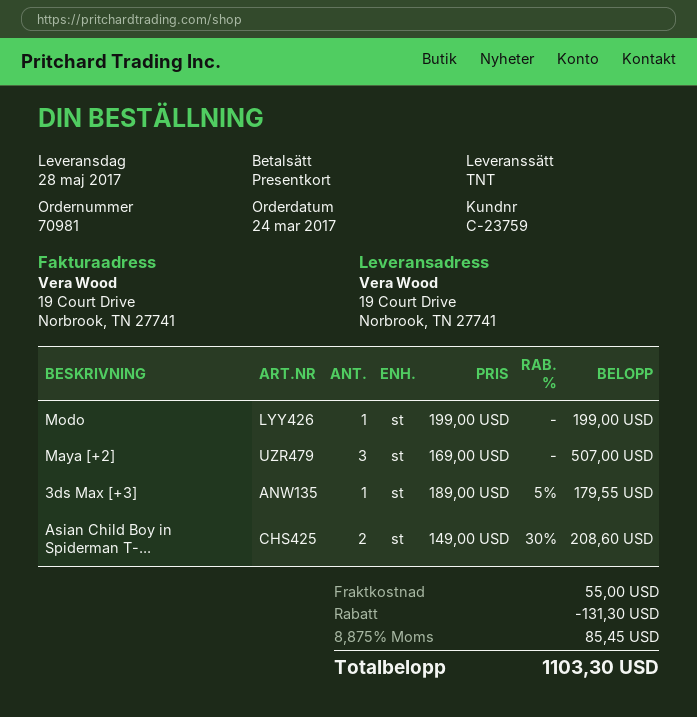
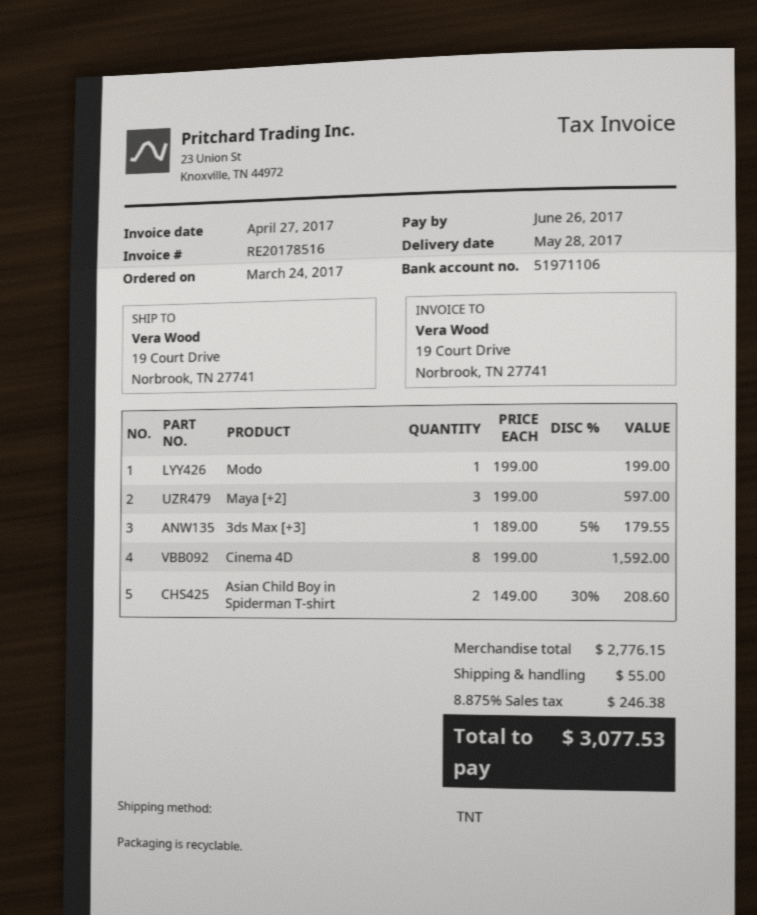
Maya [+2]: 3 x 169.00 = 507.00 -> 3 x 199.00 = 597.00
Cinema 4D: none -> 8 x 199.00 = 1592.00
discount: 131.30 -> none
tax: 8.875% = 85.45 -> 8.875% = 246.38
total: 1103.30 -> 3077.53

